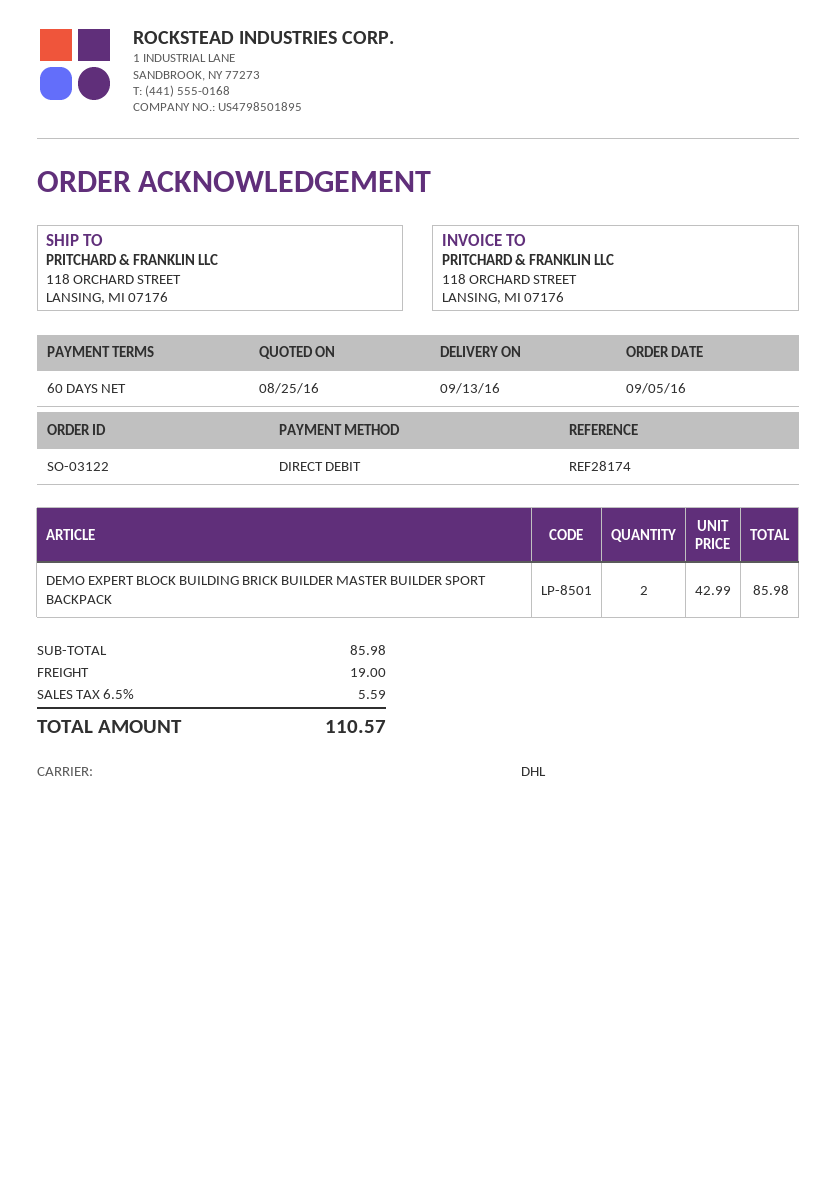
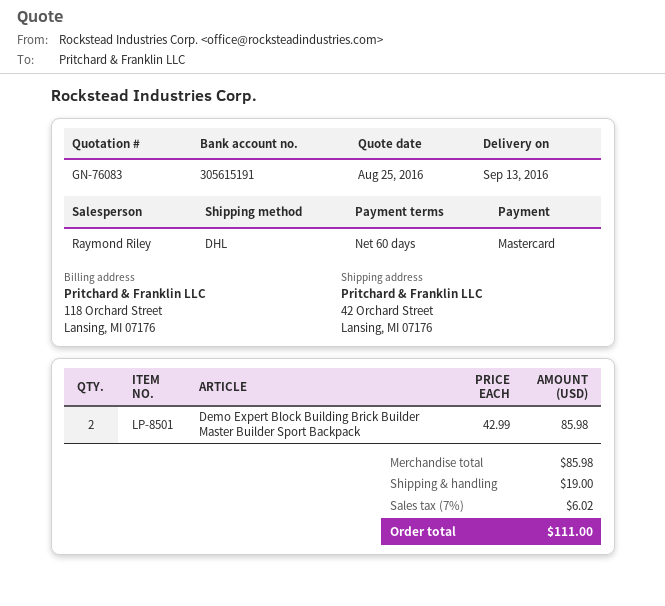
payment method: direct debit -> Mastercard
ship to: 118 ORCHARD STREET, LANSING, MI 07176 -> 42 Orchard Street, Lansing, MI 07176
tax: 6.5% = 5.59 -> 7% = 6.02
total: 110.57 -> 111.00

